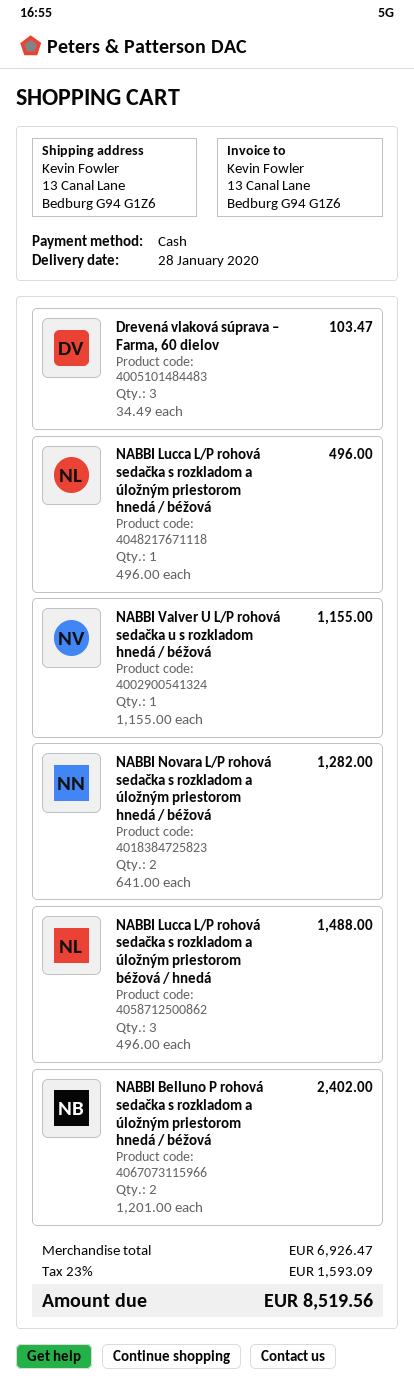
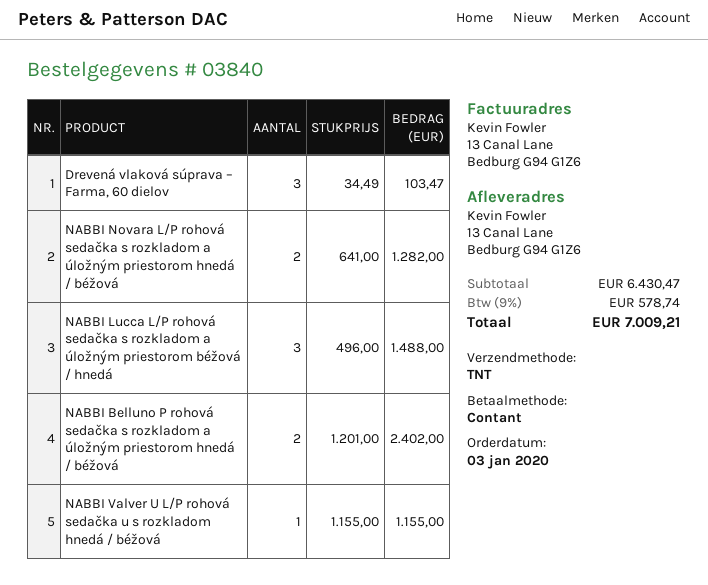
NABBI Lucca L/P rohová sedačka s rozkladom a úložným priestorom hnedá / béžová: 1 x 496.00 = 496.00 -> none
subtotal: 6926.47 -> 6430.47
tax: 23% = 1593.09 -> 9% = 578.74
total: 8519.56 -> 7009.21

